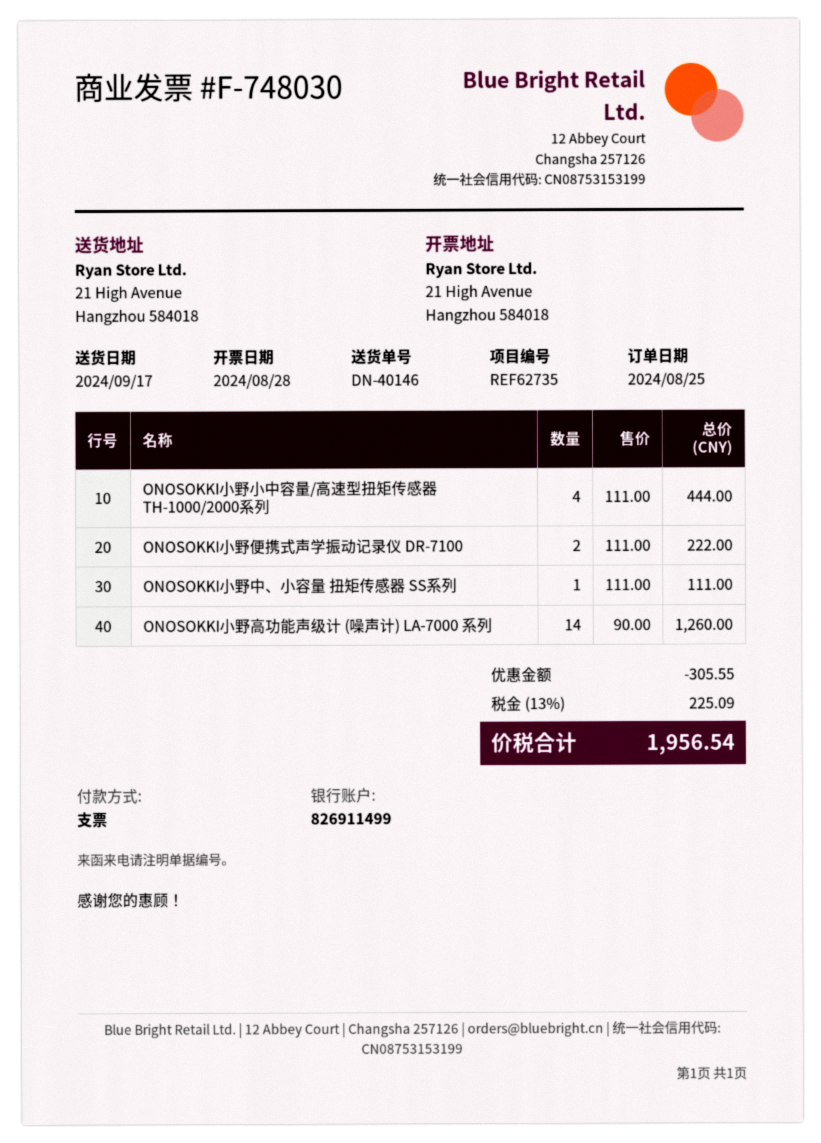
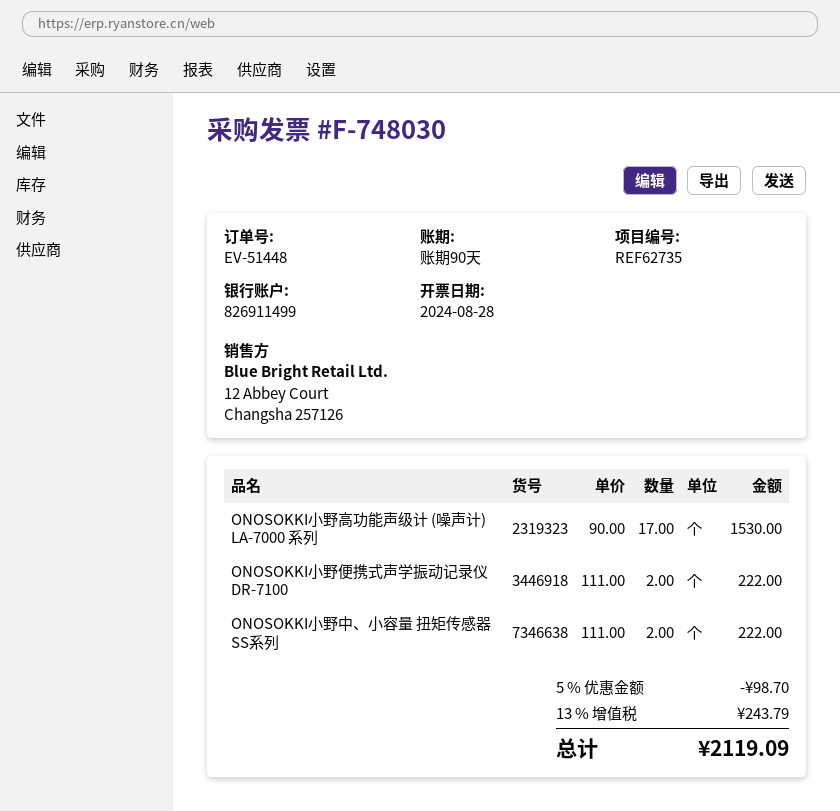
ONOSOKKI小野小中容量/高速型扭矩传感器 TH-1000/2000系列: 4 x 111.00 = 444.00 -> none
ONOSOKKI小野中、小容量 扭矩传感器 SS系列: 1 x 111.00 = 111.00 -> 2 x 111.00 = 222.00
ONOSOKKI小野高功能声级计 (噪声计) LA-7000 系列: 14 x 90.00 = 1260.00 -> 17 x 90.00 = 1530.00
discount: 305.55 -> 98.70
tax: 13% = 225.09 -> 13% = 243.79
total: 1956.54 -> 2119.09

